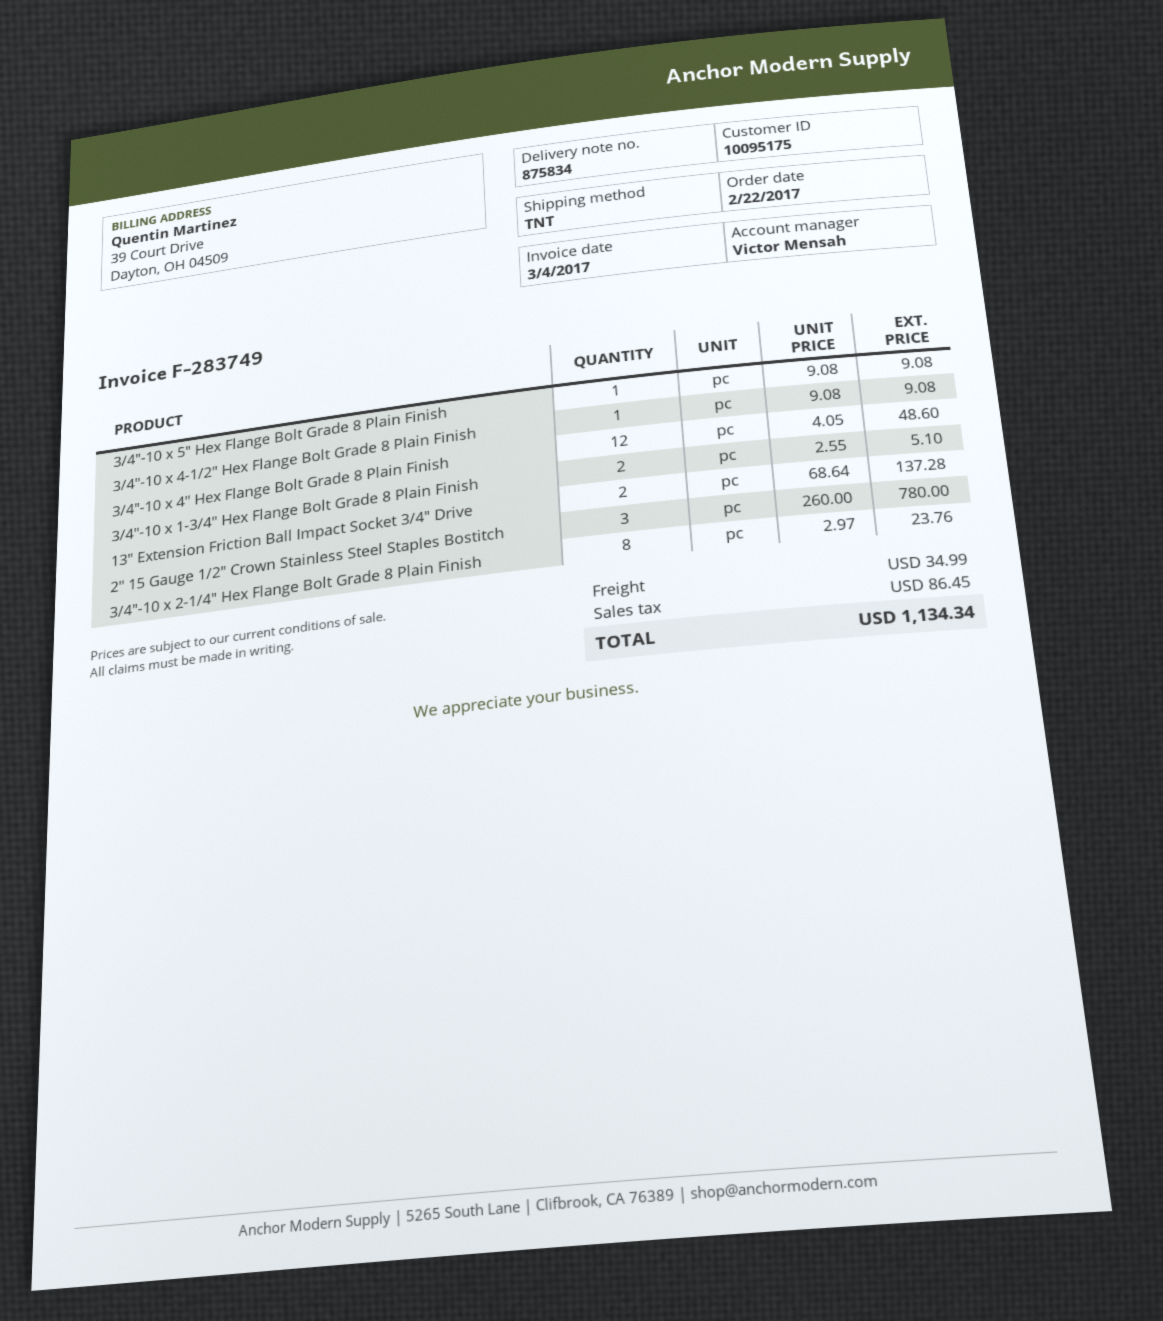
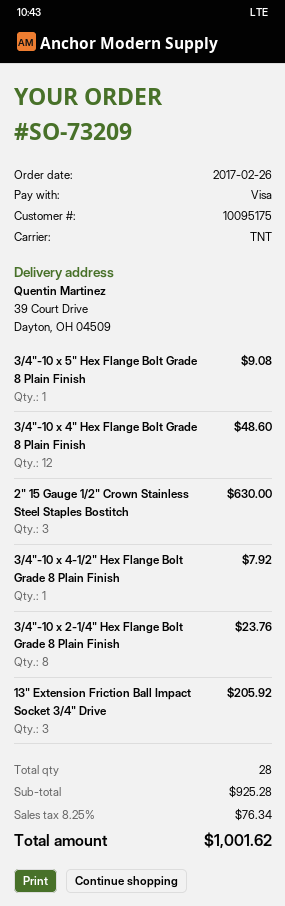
order date: 2017-02-22 -> 2017-02-26
3/4"-10 x 4-1/2" Hex Flange Bolt Grade 8 Plain Finish: 1 for 9.08 -> 1 for 7.92
3/4"-10 x 1-3/4" Hex Flange Bolt Grade 8 Plain Finish: 2 for 5.10 -> none
13" Extension Friction Ball Impact Socket 3/4" Drive: 2 for 137.28 -> 3 for 205.92
2" 15 Gauge 1/2" Crown Stainless Steel Staples Bostitch: 3 for 780.00 -> 3 for 630.00
shipping: 34.99 -> none
tax: 86.45 -> 76.34
total: 1134.34 -> 1001.62

